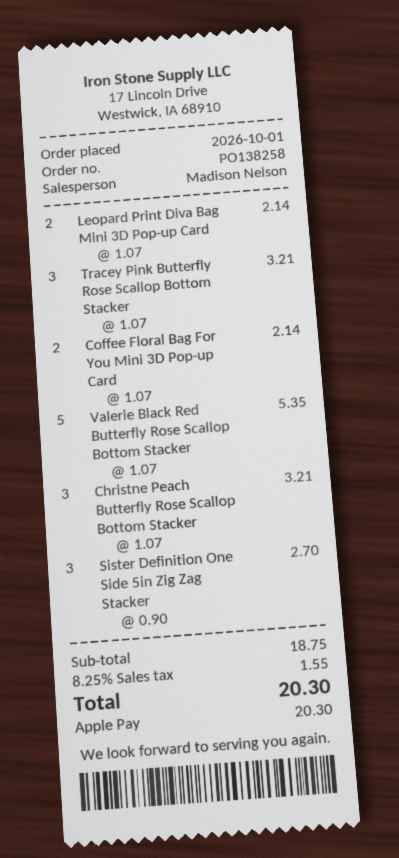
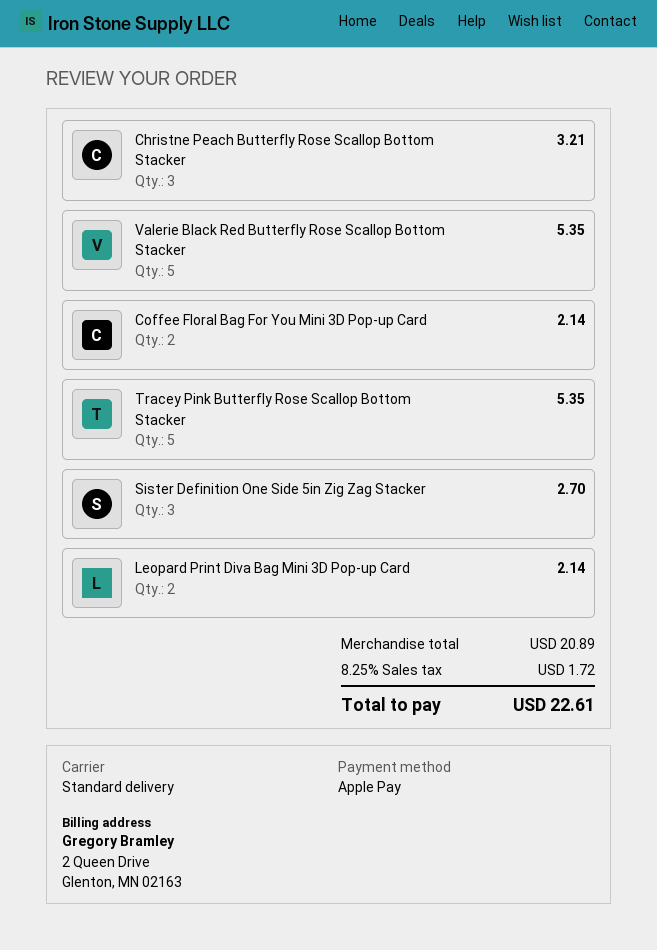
Tracey Pink Butterfly Rose Scallop Bottom Stacker: 3 for 3.21 -> 5 for 5.35
subtotal: 18.75 -> 20.89
tax: 8.25% = 1.55 -> 8.25% = 1.72
total: 20.30 -> 22.61

